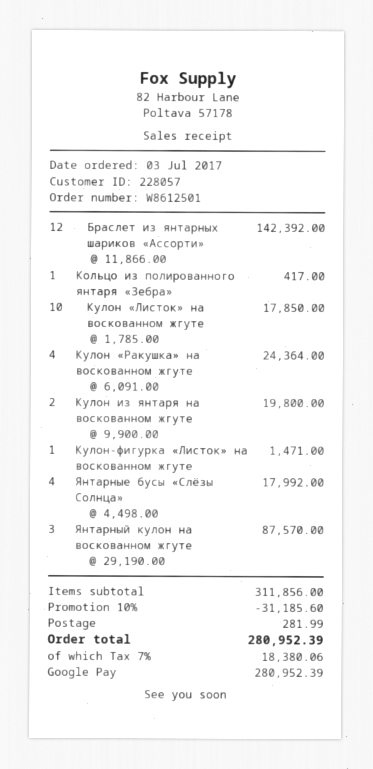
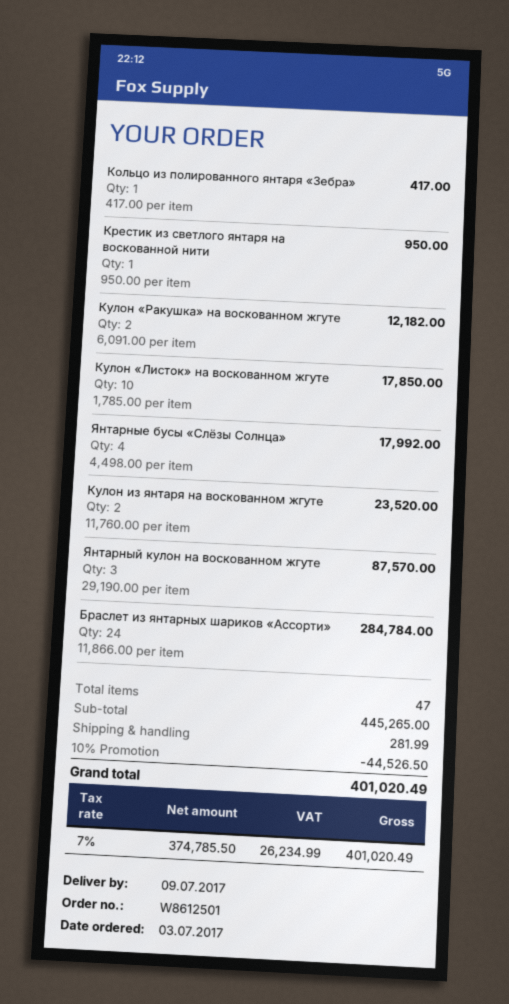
Браслет из янтарных шариков «Ассорти»: 12 x 11866.00 = 142392.00 -> 24 x 11866.00 = 284784.00
Кулон «Ракушка» на воскованном жгуте: 4 x 6091.00 = 24364.00 -> 2 x 6091.00 = 12182.00
Кулон из янтаря на воскованном жгуте: 2 x 9900.00 = 19800.00 -> 2 x 11760.00 = 23520.00
Кулон-фигурка «Листок» на воскованном жгуте: 1 x 1471.00 = 1471.00 -> none
Крестик из светлого янтаря на воскованной нити: none -> 1 x 950.00 = 950.00
subtotal: 311856.00 -> 445265.00
discount: 10% = 31185.60 -> 10% = 44526.50
tax: 7% = 18380.06 -> 7% = 26234.99
total: 280952.39 -> 401020.49

